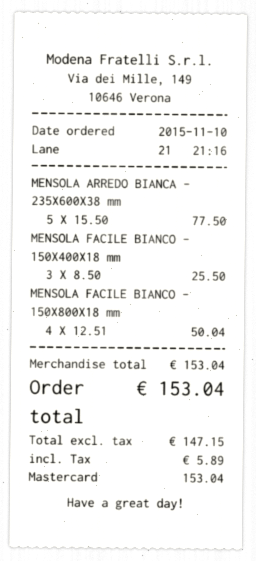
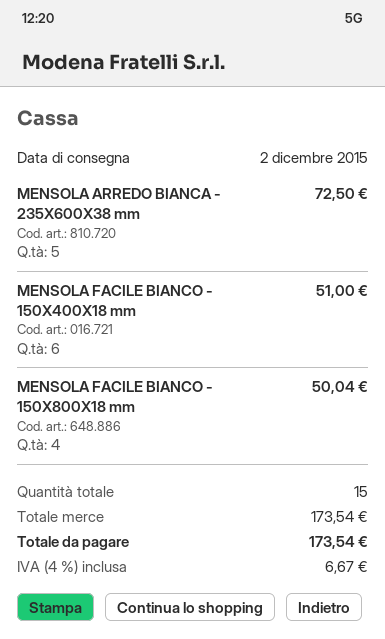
MENSOLA ARREDO BIANCA - 235X600X38 mm: 5 for 77.50 -> 5 for 72.50
MENSOLA FACILE BIANCO - 150X400X18 mm: 3 for 25.50 -> 6 for 51.00
subtotal: 153.04 -> 173.54
tax: 5.89 -> 6.67
total: 153.04 -> 173.54

